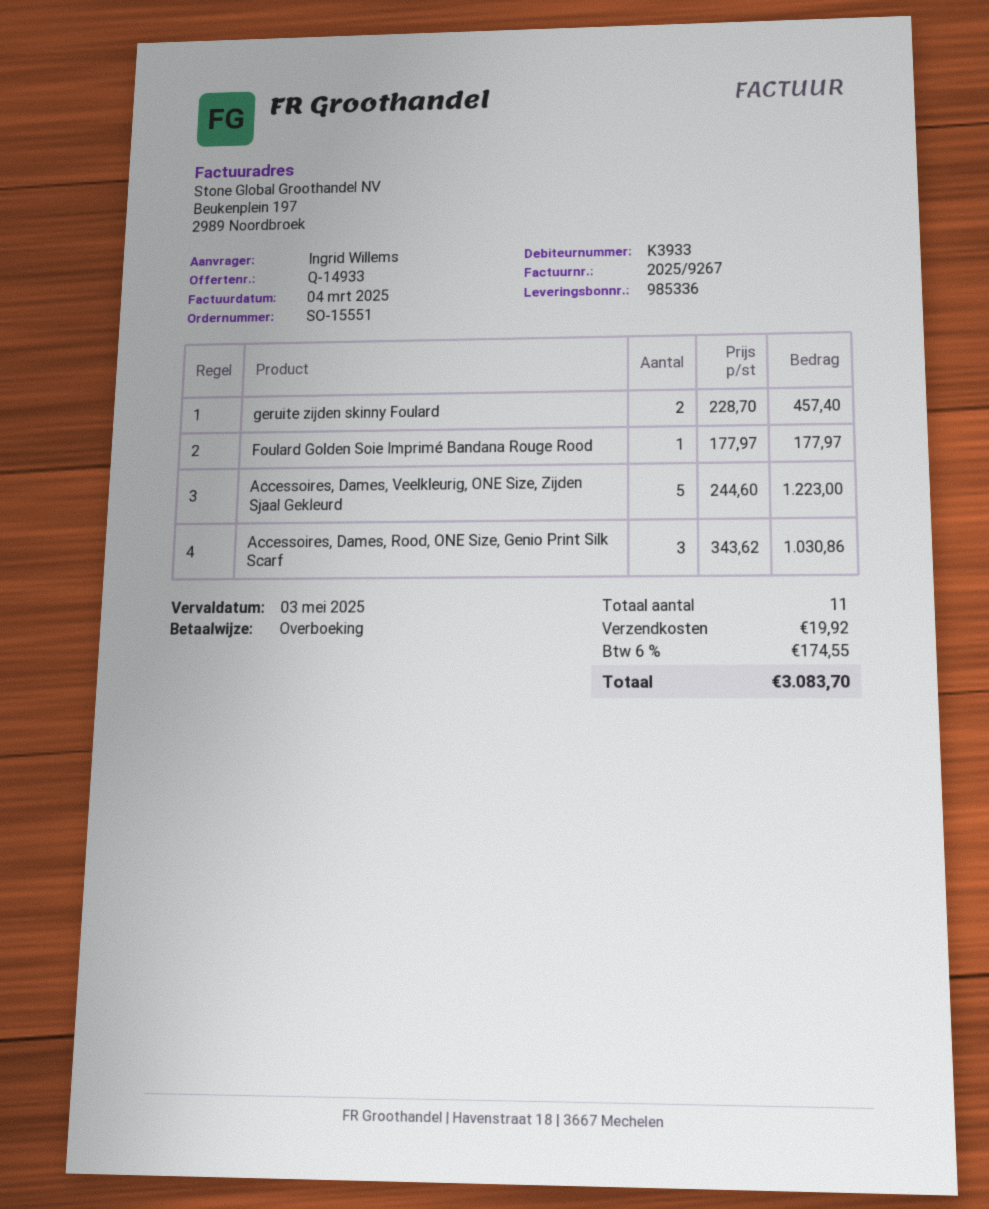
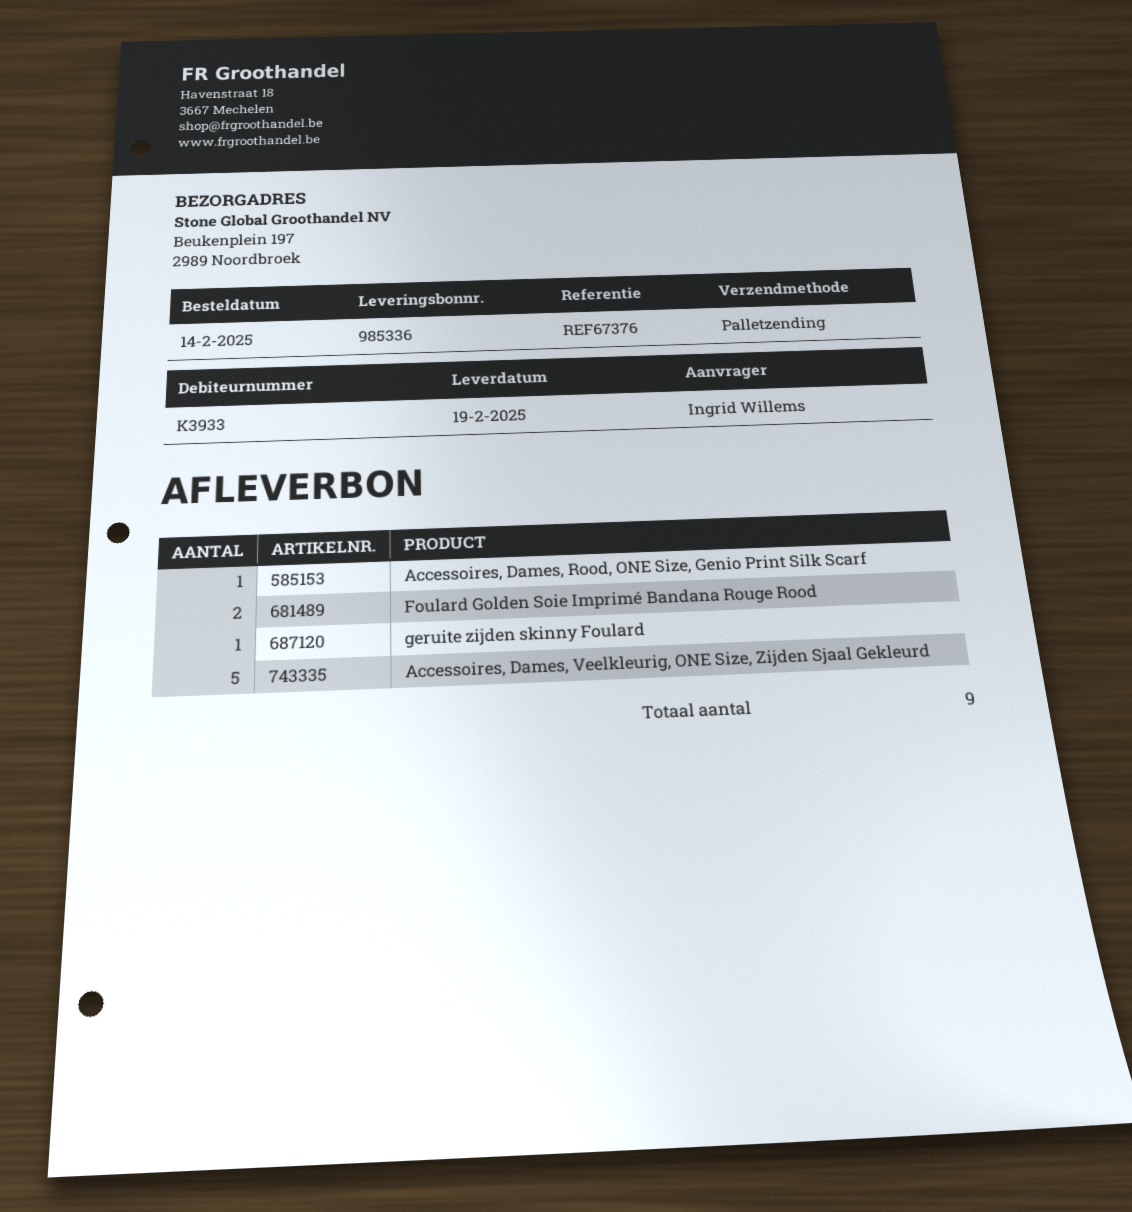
geruite zijden skinny Foulard: 2 -> 1
Foulard Golden Soie Imprimé Bandana Rouge Rood: 1 -> 2
Accessoires, Dames, Rood, ONE Size, Genio Print Silk Scarf: 3 -> 1
total quantity: 11 -> 9

